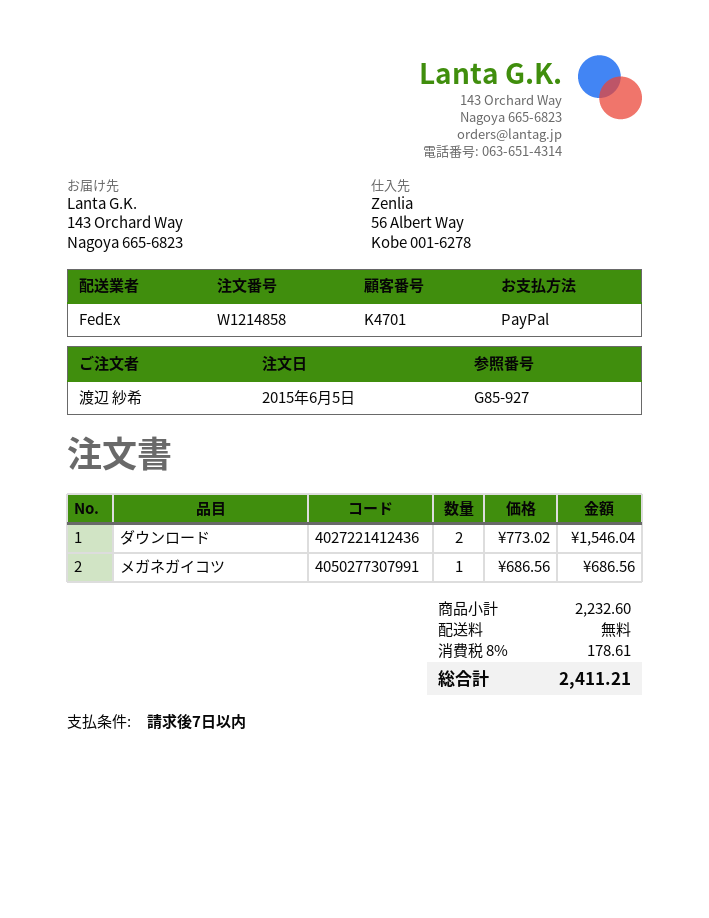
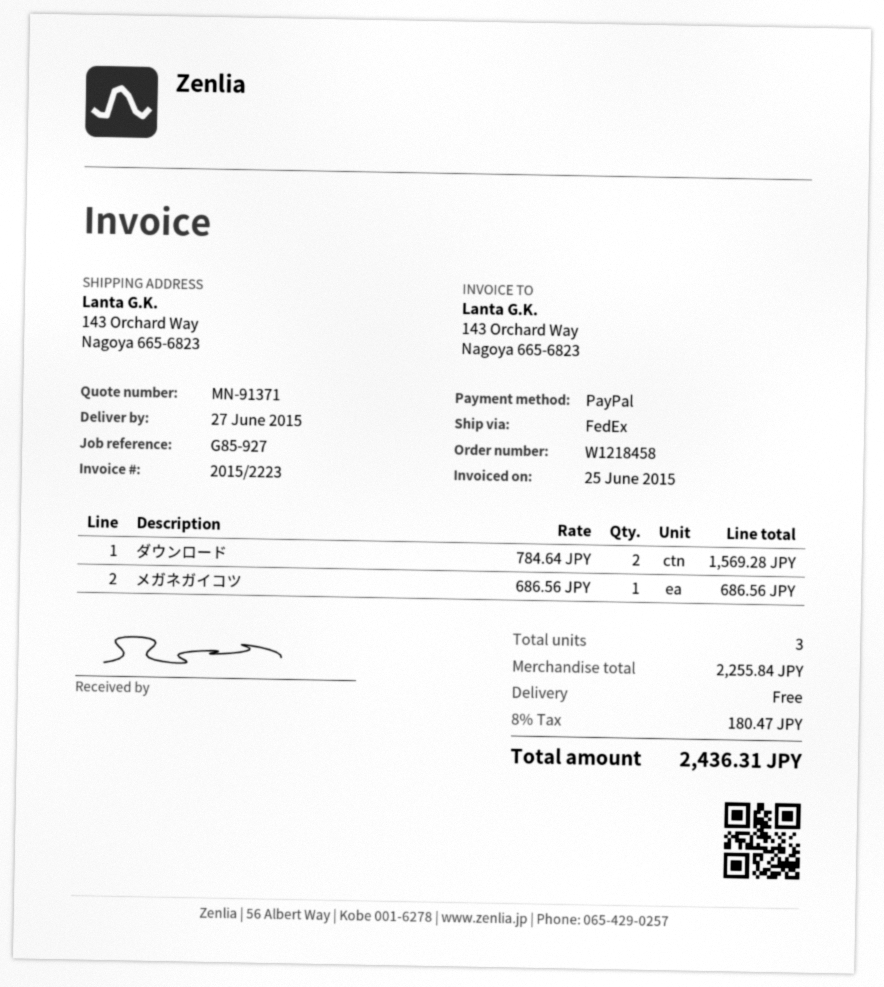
order number: W1214858 -> W1218458
ダウンロード: 2 x 773.02 = 1546.04 -> 2 x 784.64 = 1569.28
subtotal: 2232.60 -> 2255.84
tax: 8% = 178.61 -> 8% = 180.47
total: 2411.21 -> 2436.31

